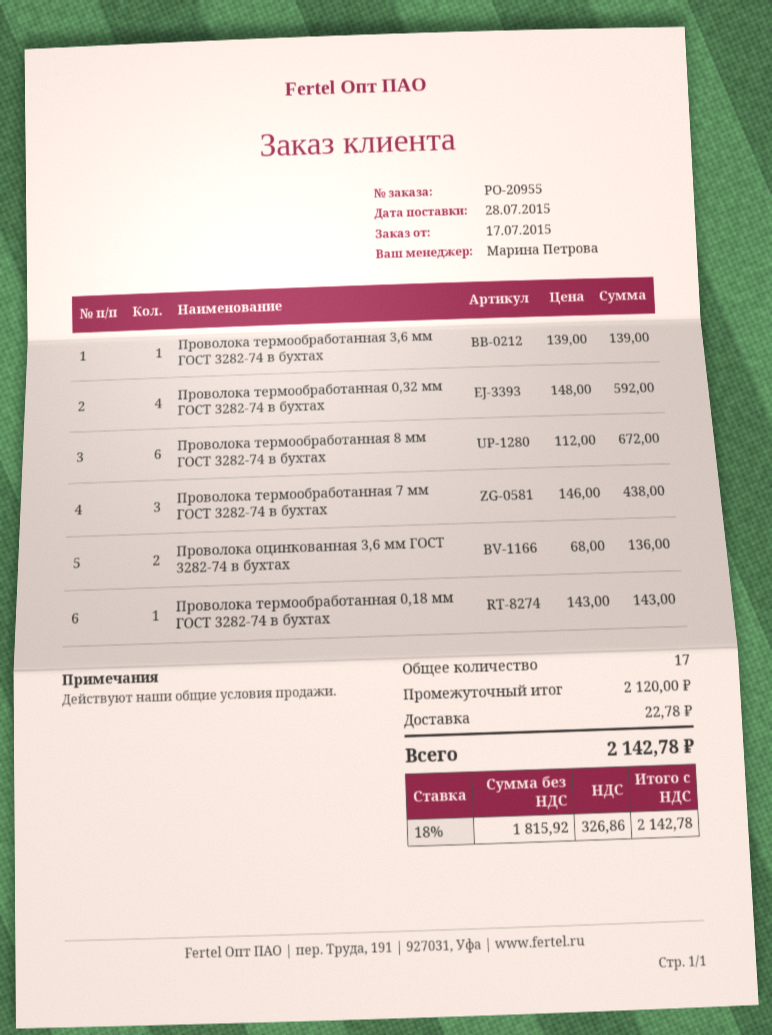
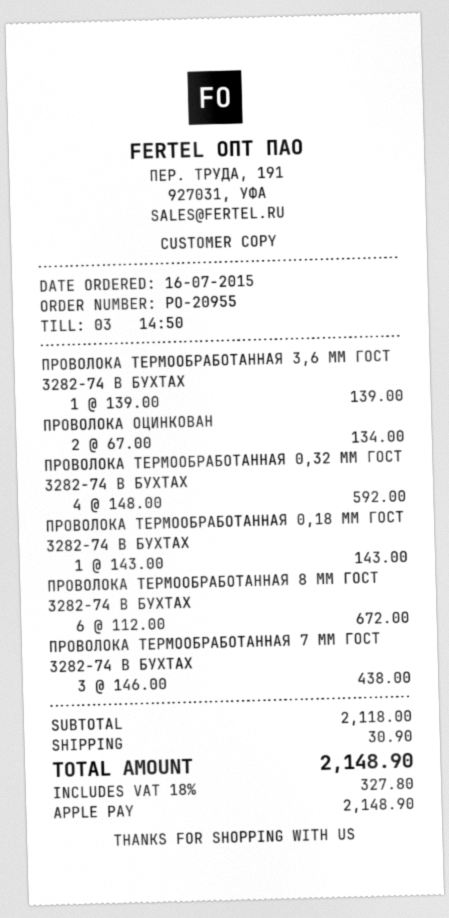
order date: 2015-07-17 -> 2015-07-16
Проволока оцинкованная 3,6 мм ГОСТ 3282-74 в бухтах: 2 x 68.00 = 136.00 -> 2 x 67.00 = 134.00
subtotal: 2120.00 -> 2118.00
shipping: 22.78 -> 30.90
tax: 18% = 326.86 -> 18% = 327.80
total: 2142.78 -> 2148.90

